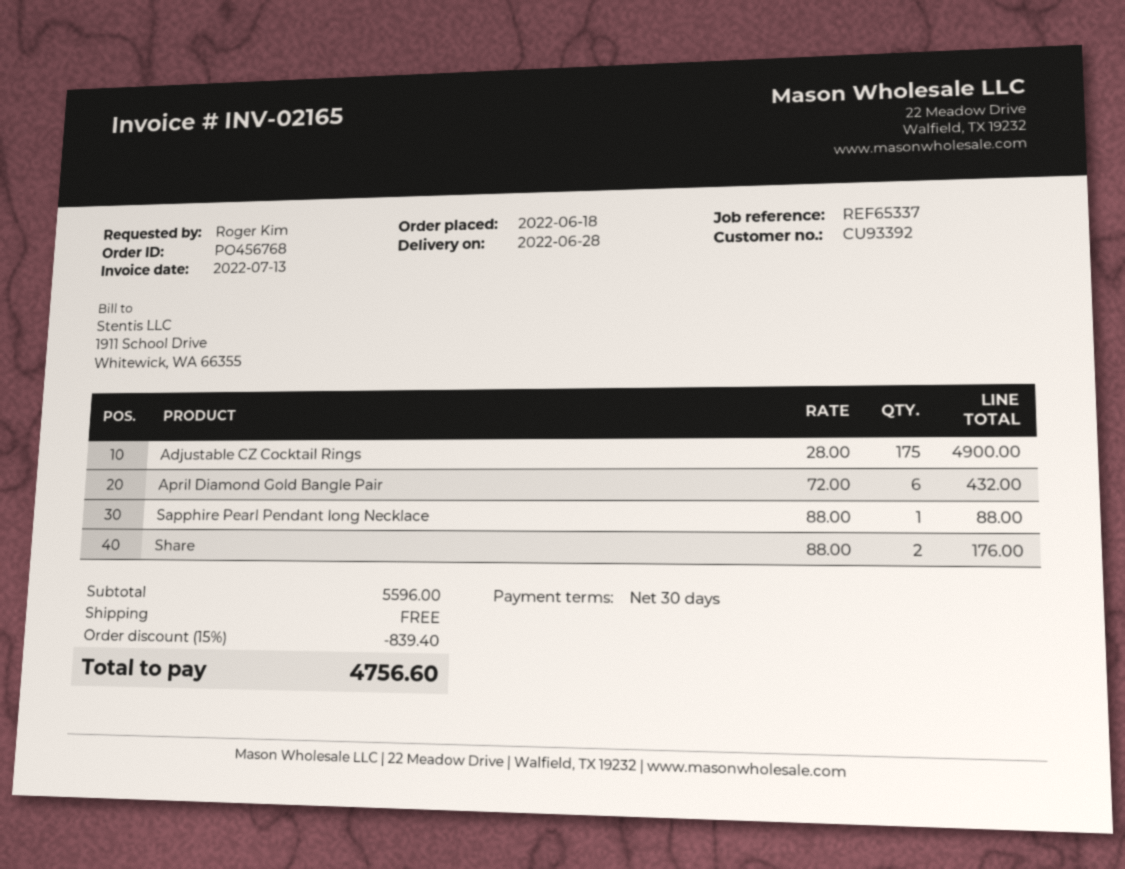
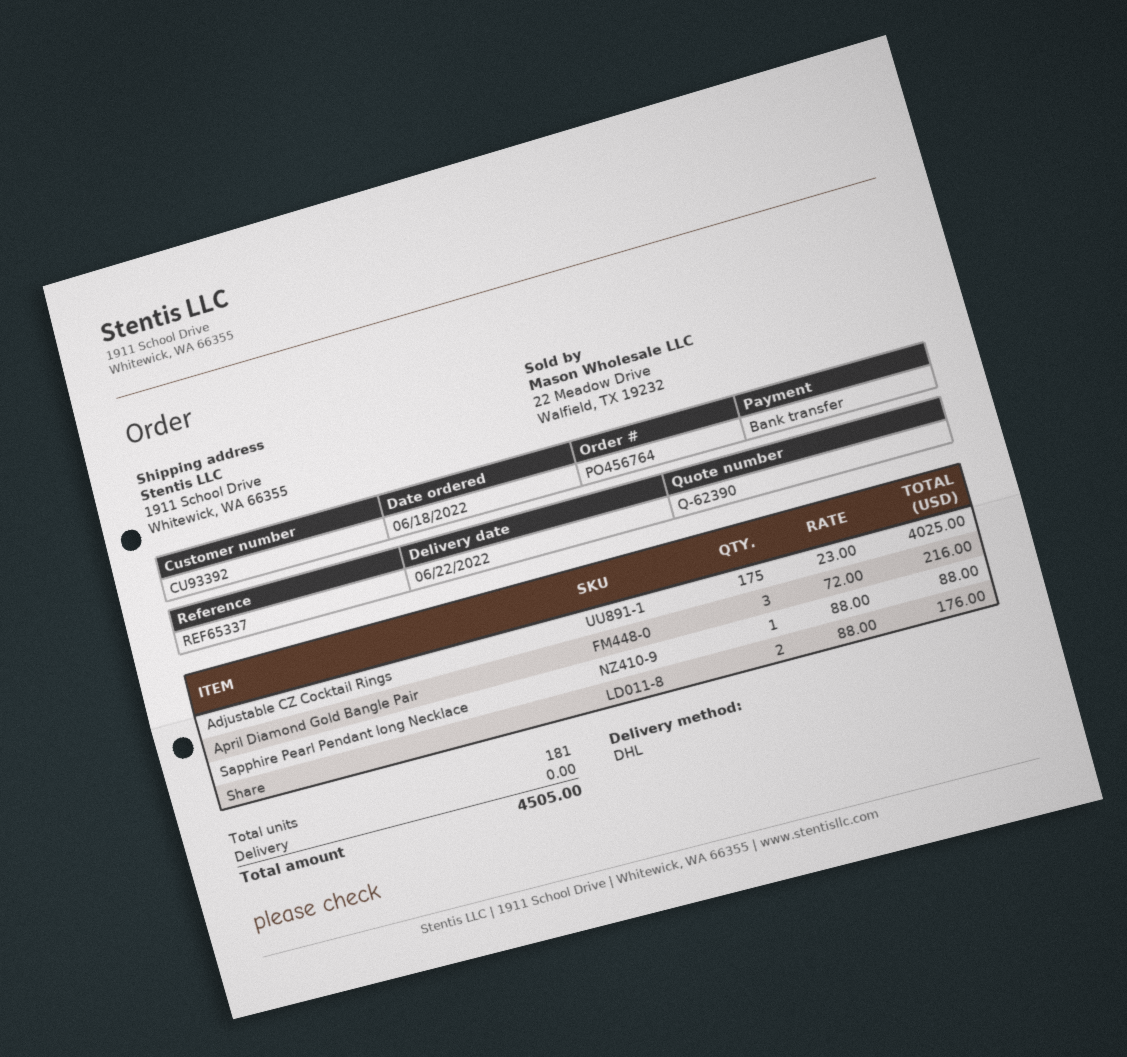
order number: PO456768 -> PO456764
delivery date: 2022-06-28 -> 2022-06-22
Adjustable CZ Cocktail Rings: 175 x 28.00 = 4900.00 -> 175 x 23.00 = 4025.00
April Diamond Gold Bangle Pair: 6 x 72.00 = 432.00 -> 3 x 72.00 = 216.00
discount: 15% = 839.40 -> none
total: 4756.60 -> 4505.00

